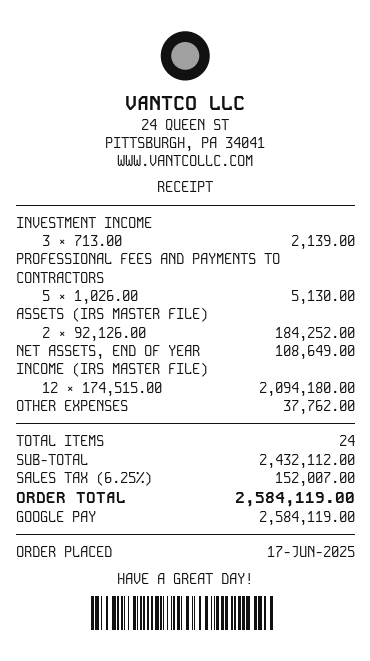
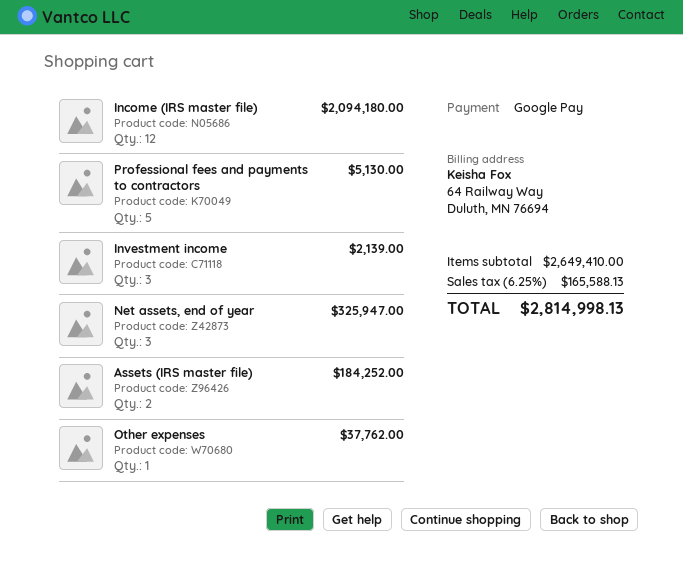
NET ASSETS, END OF YEAR: 1 for 108649.00 -> 3 for 325947.00
subtotal: 2432112.00 -> 2649410.00
tax: 6.25% = 152007.00 -> 6.25% = 165588.13
total: 2584119.00 -> 2814998.13

